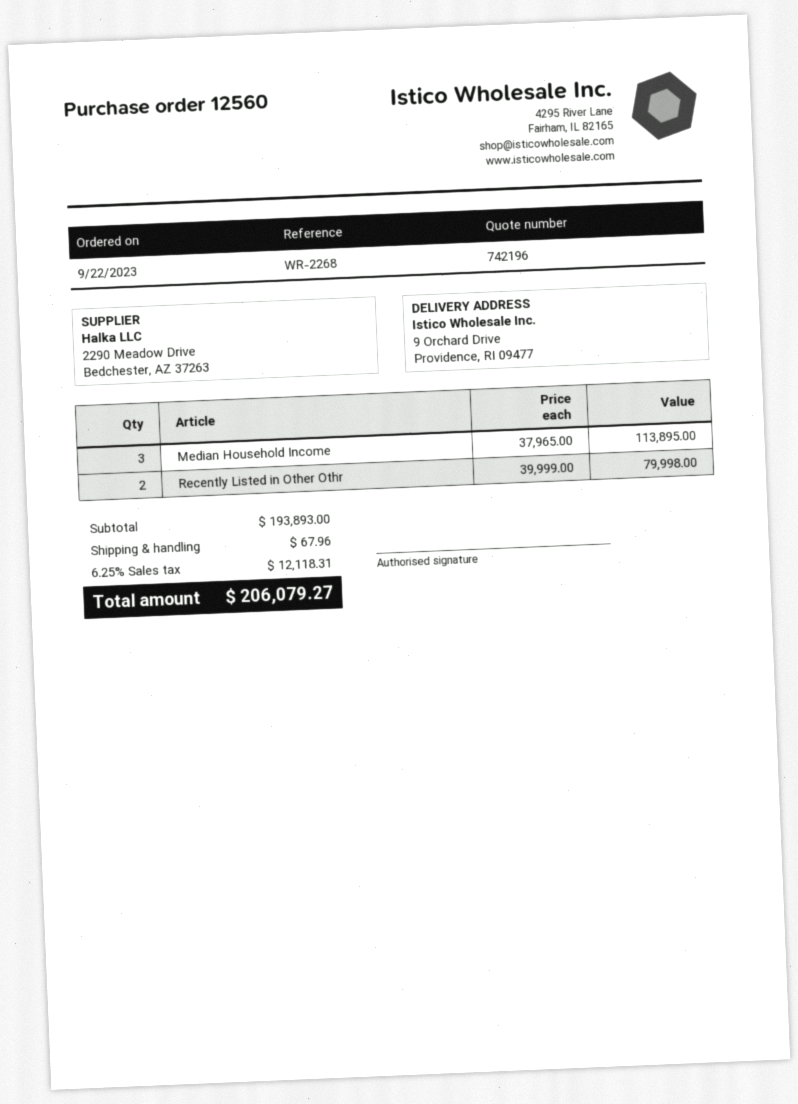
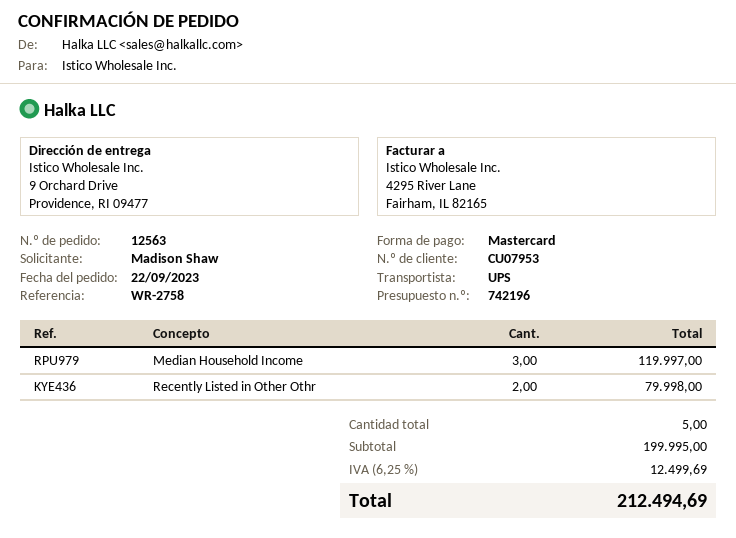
order number: 12560 -> 12563
reference: WR-2268 -> WR-2758
Median Household Income: 3 for 113895.00 -> 3 for 119997.00
subtotal: 193893.00 -> 199995.00
shipping: 67.96 -> none
tax: 6.25% = 12118.31 -> 6.25% = 12499.69
total: 206079.27 -> 212494.69

